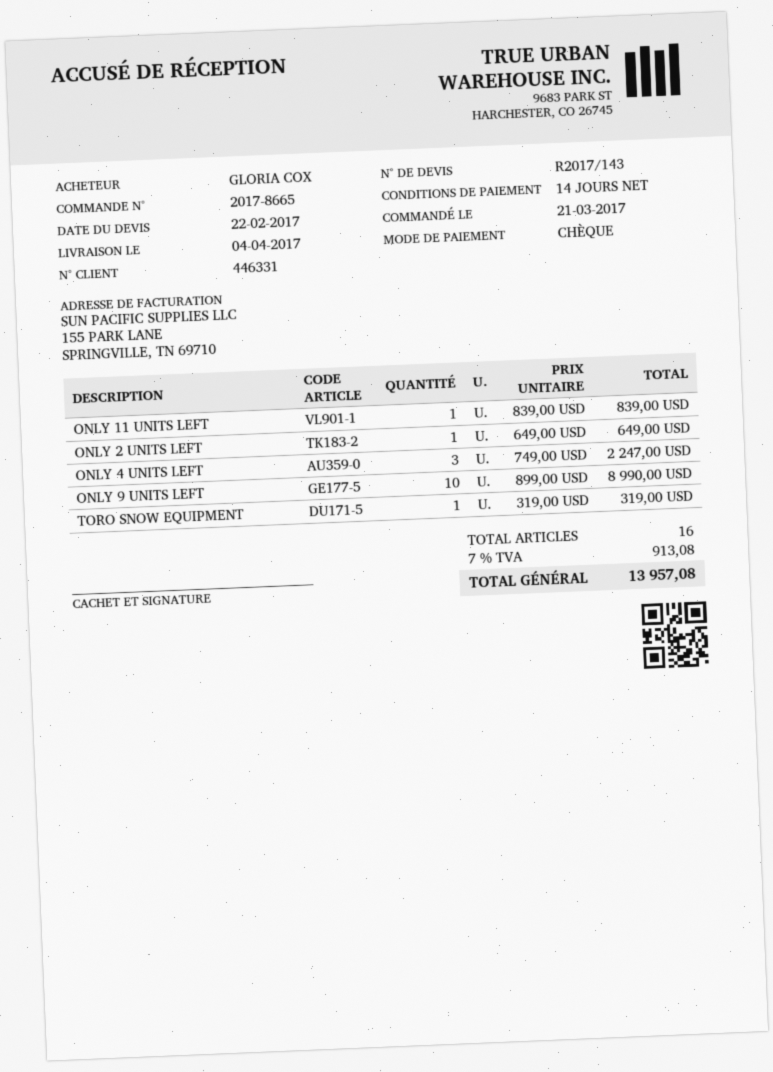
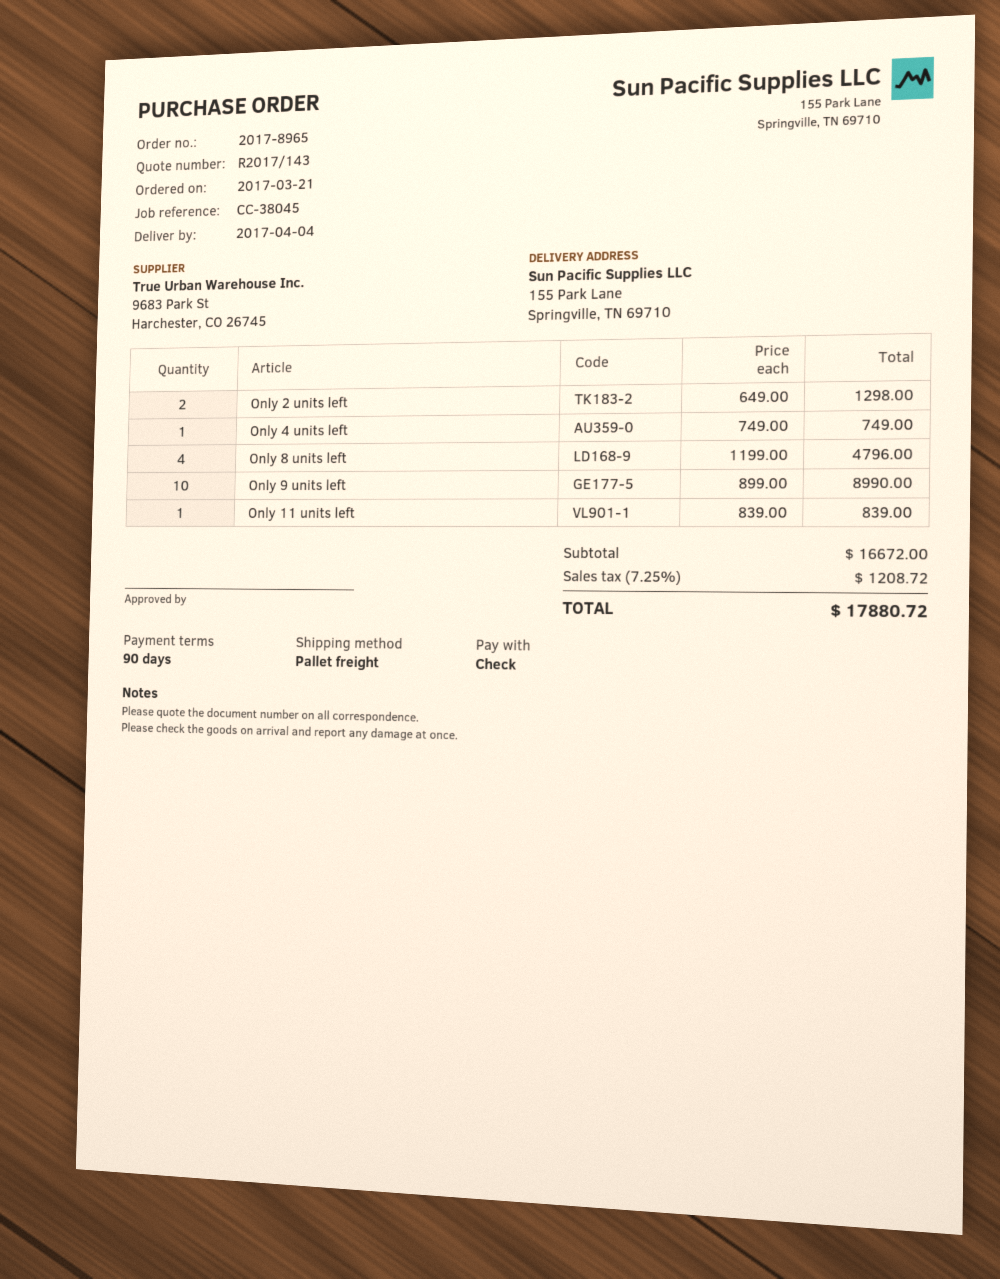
order number: 2017-8665 -> 2017-8965
payment terms: 14 days -> 90 days
ONLY 2 UNITS LEFT: 1 x 649.00 = 649.00 -> 2 x 649.00 = 1298.00
ONLY 4 UNITS LEFT: 3 x 749.00 = 2247.00 -> 1 x 749.00 = 749.00
TORO SNOW EQUIPMENT: 1 x 319.00 = 319.00 -> none
Only 8 units left: none -> 4 x 1199.00 = 4796.00
tax: 7% = 913.08 -> 7.25% = 1208.72
total: 13957.08 -> 17880.72

